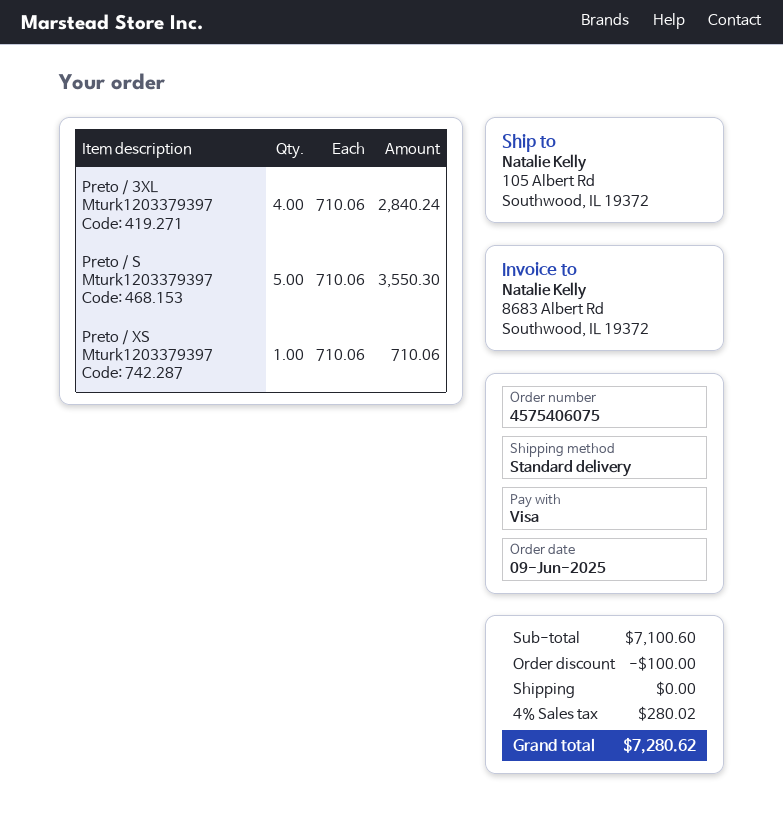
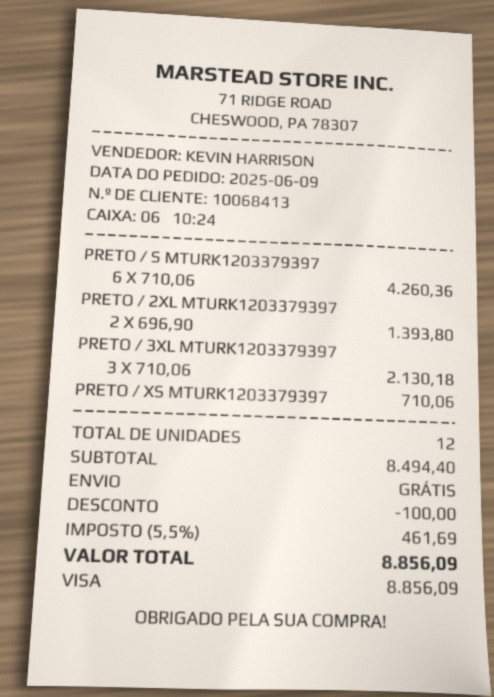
Preto / 3XL Mturk1203379397: 4 x 710.06 = 2840.24 -> 3 x 710.06 = 2130.18
Preto / S Mturk1203379397: 5 x 710.06 = 3550.30 -> 6 x 710.06 = 4260.36
PRETO / 2XL MTURK1203379397: none -> 2 x 696.90 = 1393.80
subtotal: 7100.60 -> 8494.40
tax: 4% = 280.02 -> 5.5% = 461.69
total: 7280.62 -> 8856.09

